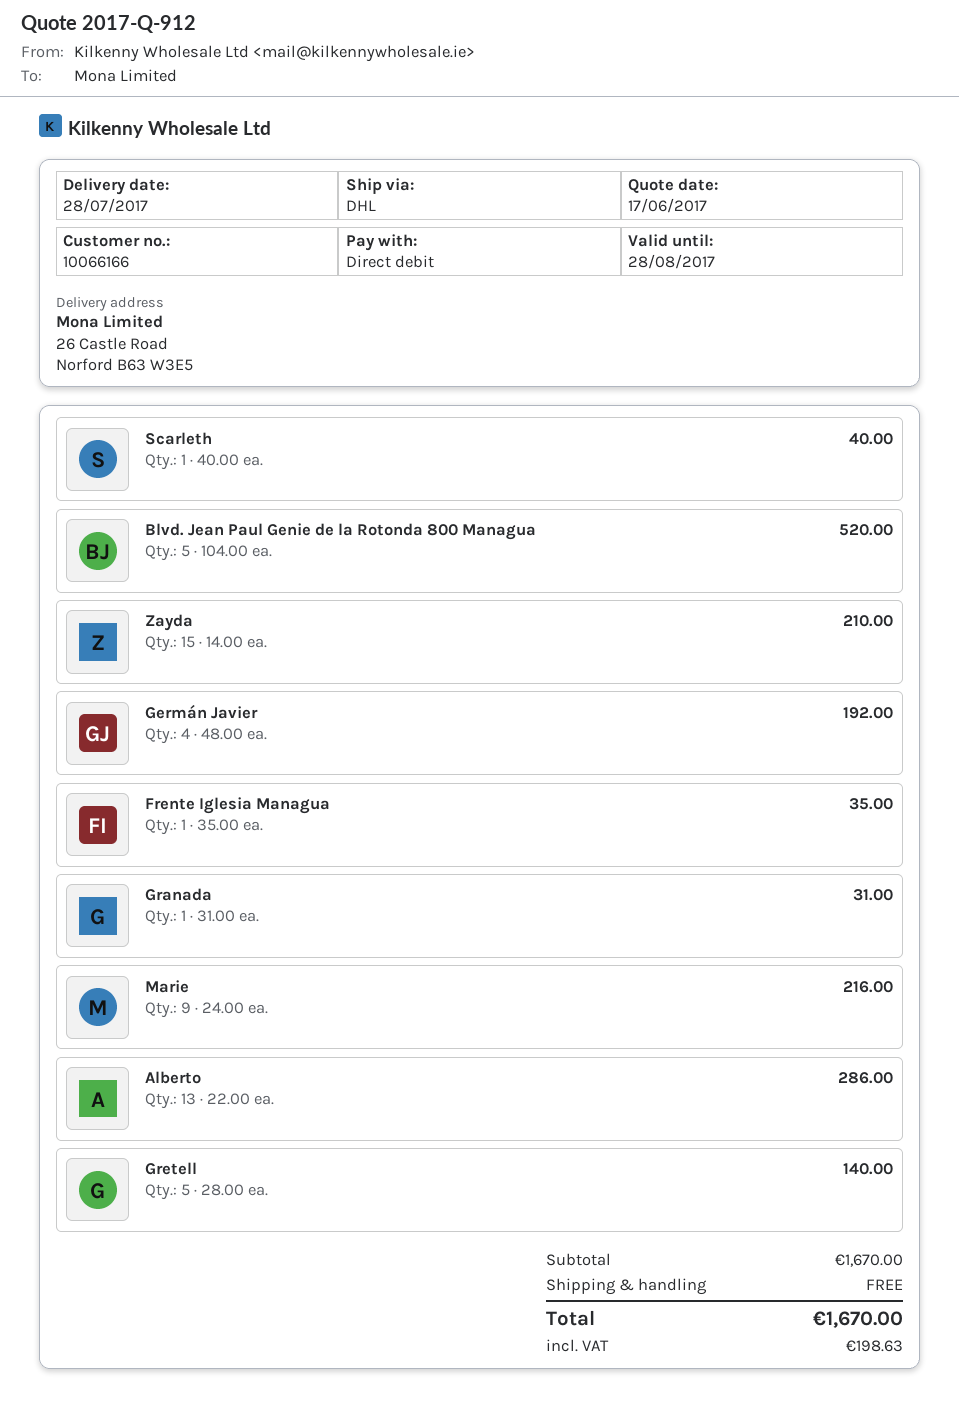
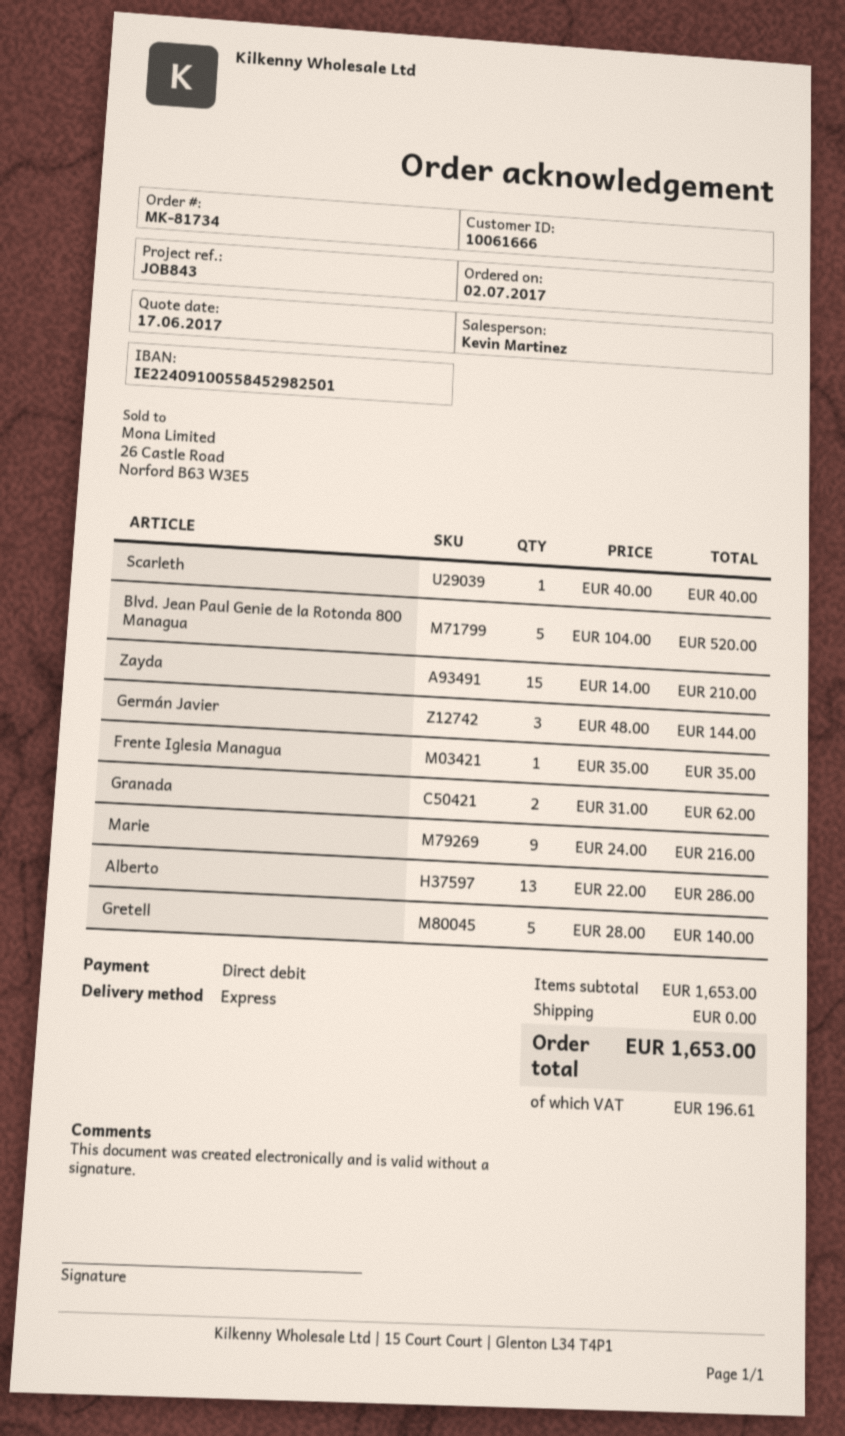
customer number: 10066166 -> 10061666
shipping method: DHL -> express
Germán Javier: 4 x 48.00 = 192.00 -> 3 x 48.00 = 144.00
Granada: 1 x 31.00 = 31.00 -> 2 x 31.00 = 62.00
subtotal: 1670.00 -> 1653.00
tax: 198.63 -> 196.61
total: 1670.00 -> 1653.00

